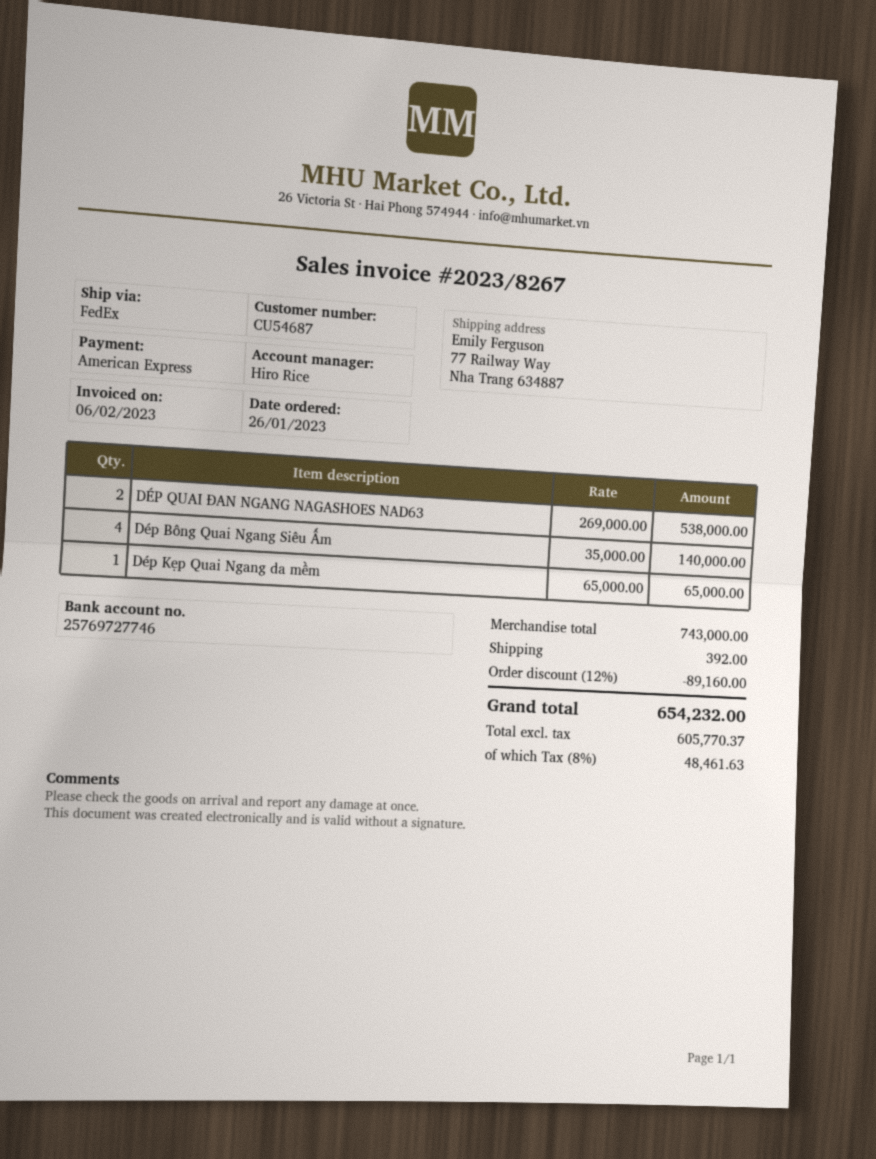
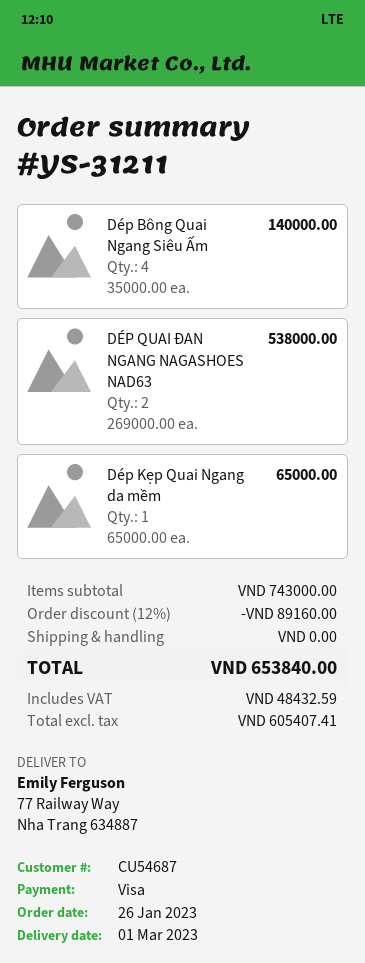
payment method: American Express -> Visa
shipping: 392.00 -> 0.00
net: 605770.37 -> 605407.41
tax: 48461.63 -> 48432.59
total: 654232.00 -> 653840.00

